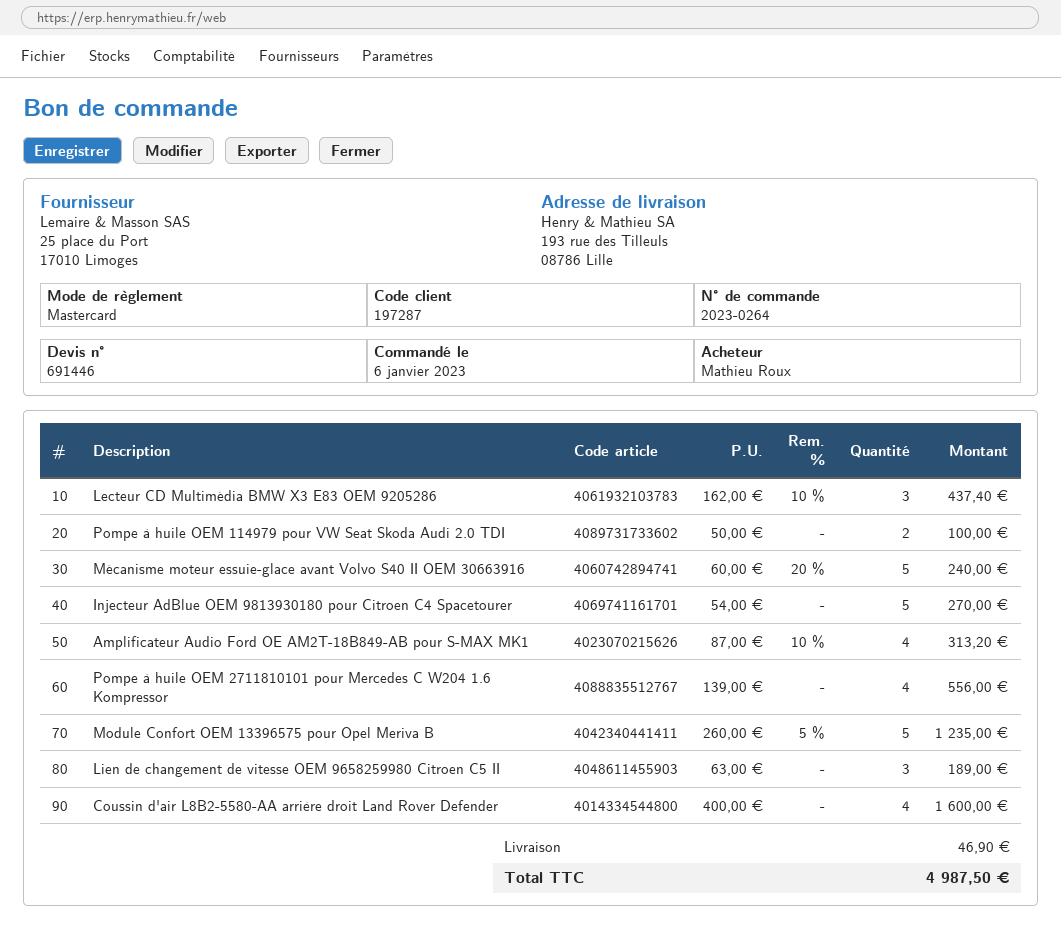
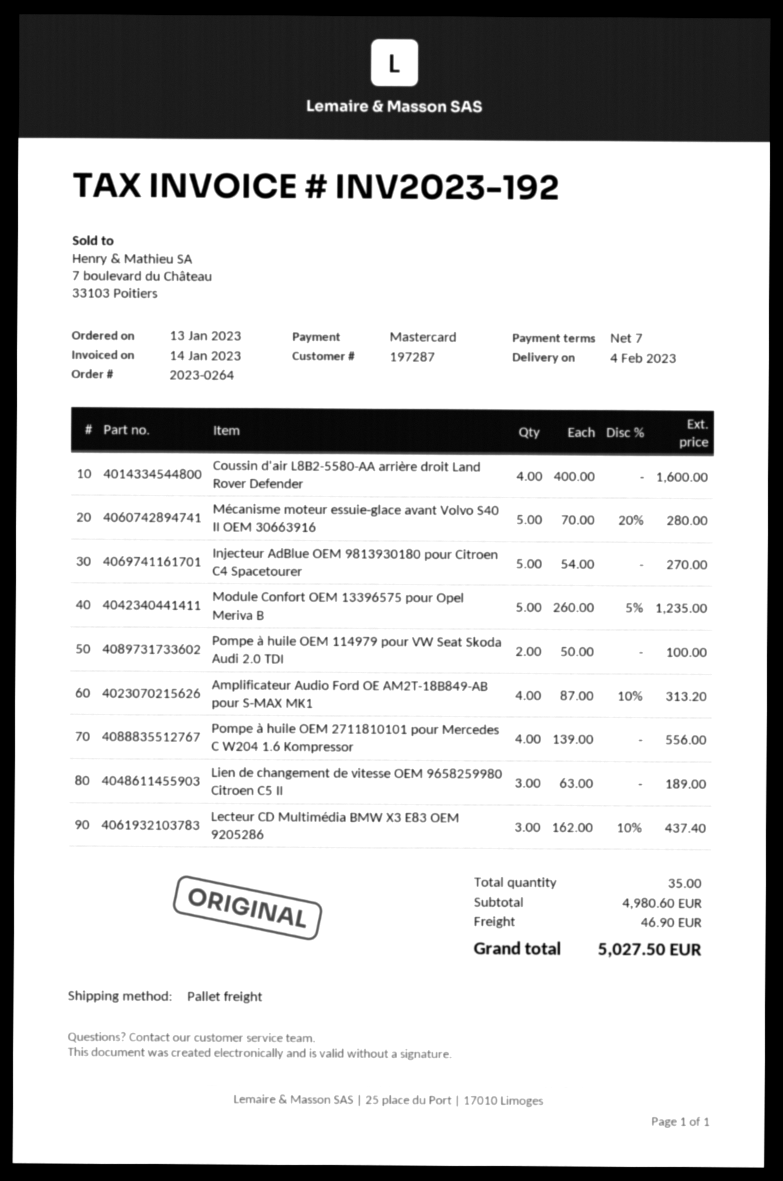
order date: 2023-01-06 -> 2023-01-13
Mécanisme moteur essuie-glace avant Volvo S40 II OEM 30663916: 5 x 60.00 - 20% = 240.00 -> 5 x 70.00 - 20% = 280.00
total: 4987.50 -> 5027.50

